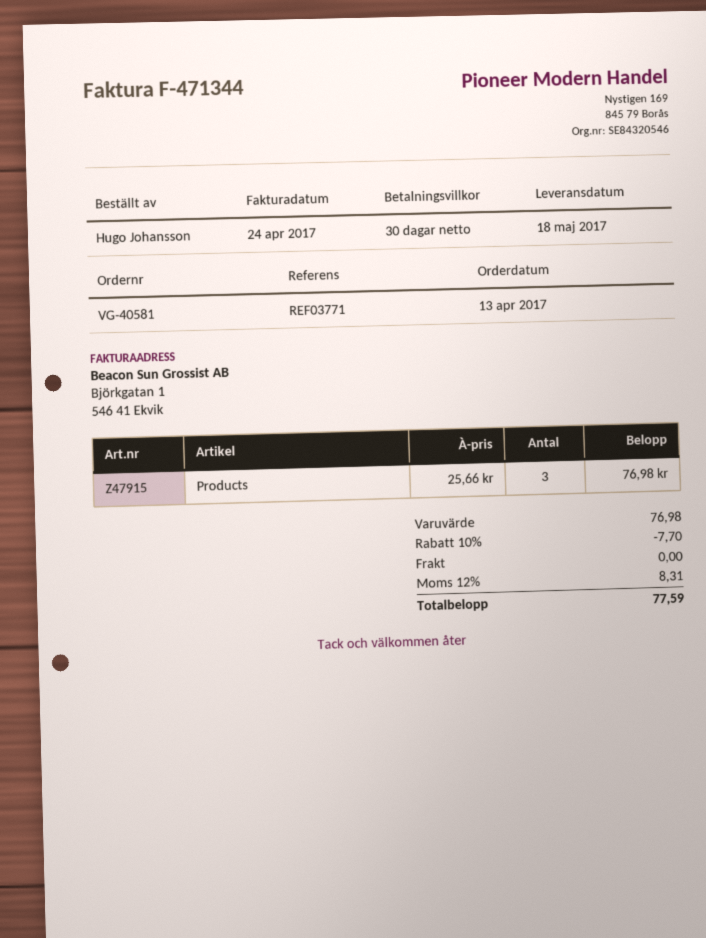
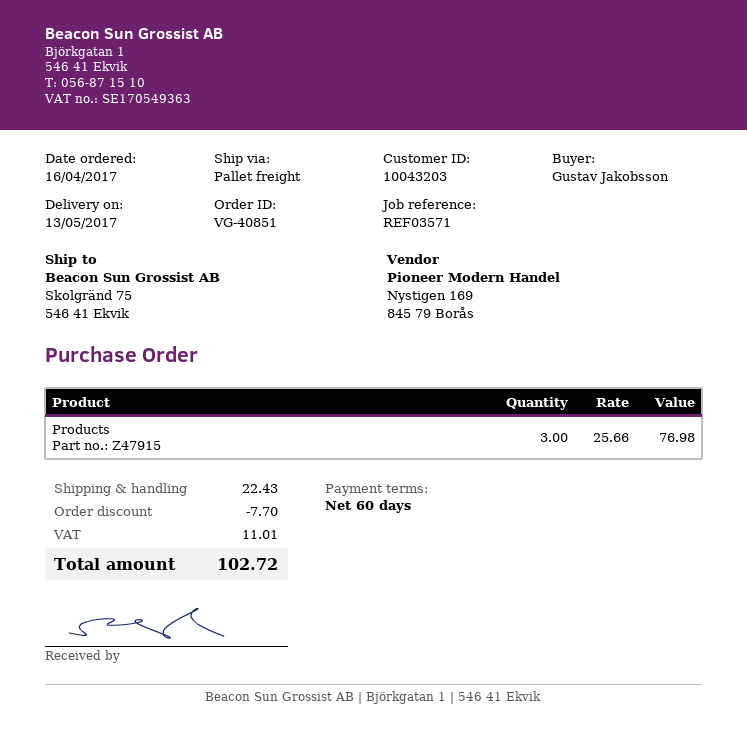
order number: VG-40581 -> VG-40851
order date: 2017-04-13 -> 2017-04-16
delivery date: 2017-05-18 -> 2017-05-13
payment terms: 30 days -> 60 days
reference: REF03771 -> REF03571
ordered by: Hugo Johansson -> Gustav Jakobsson
shipping: 0.00 -> 22.43
tax: 8.31 -> 11.01
total: 77.59 -> 102.72

